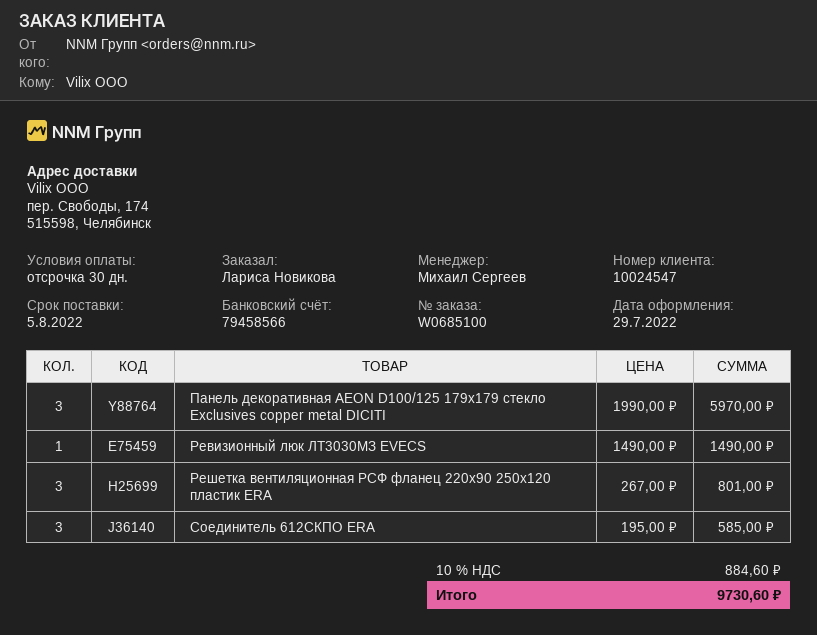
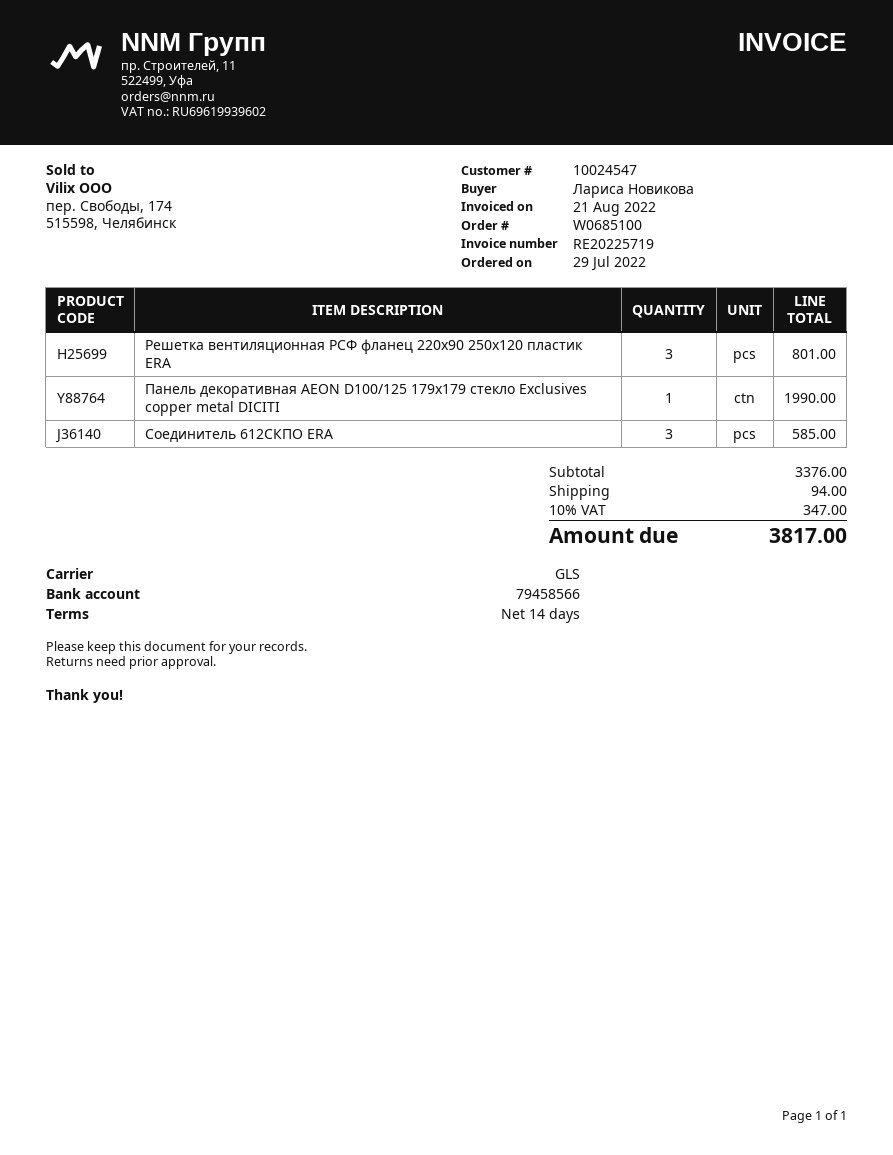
payment terms: 30 days -> 14 days
Панель декоративная AEON D100/125 179х179 стекло Exclusives copper metal DICITI: 3 for 5970.00 -> 1 for 1990.00
Ревизионный люк ЛТ3030МЗ EVECS: 1 for 1490.00 -> none
shipping: none -> 94.00
tax: 10% = 884.60 -> 10% = 347.00
total: 9730.60 -> 3817.00

